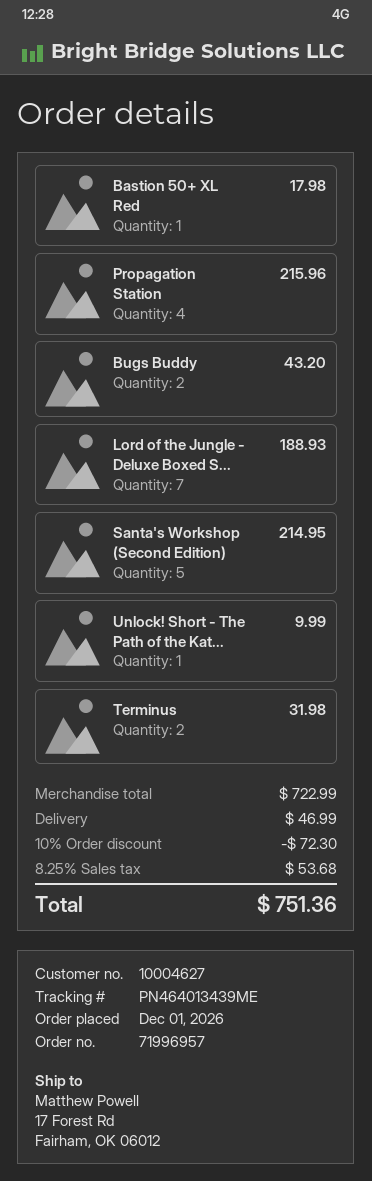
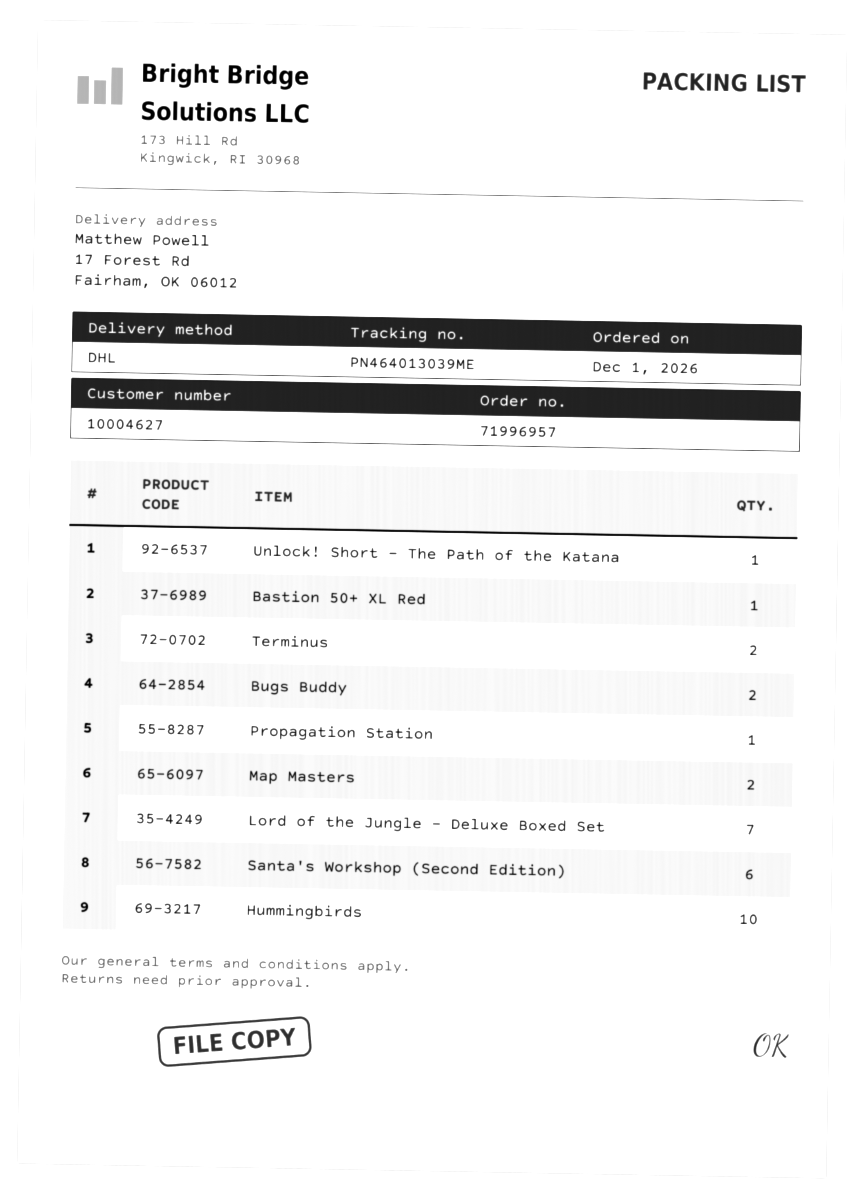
tracking number: PN464013439ME -> PN464013039ME
Propagation Station: 4 -> 1
Santa's Workshop (Second Edition): 5 -> 6
Map Masters: none -> 2
Hummingbirds: none -> 10

